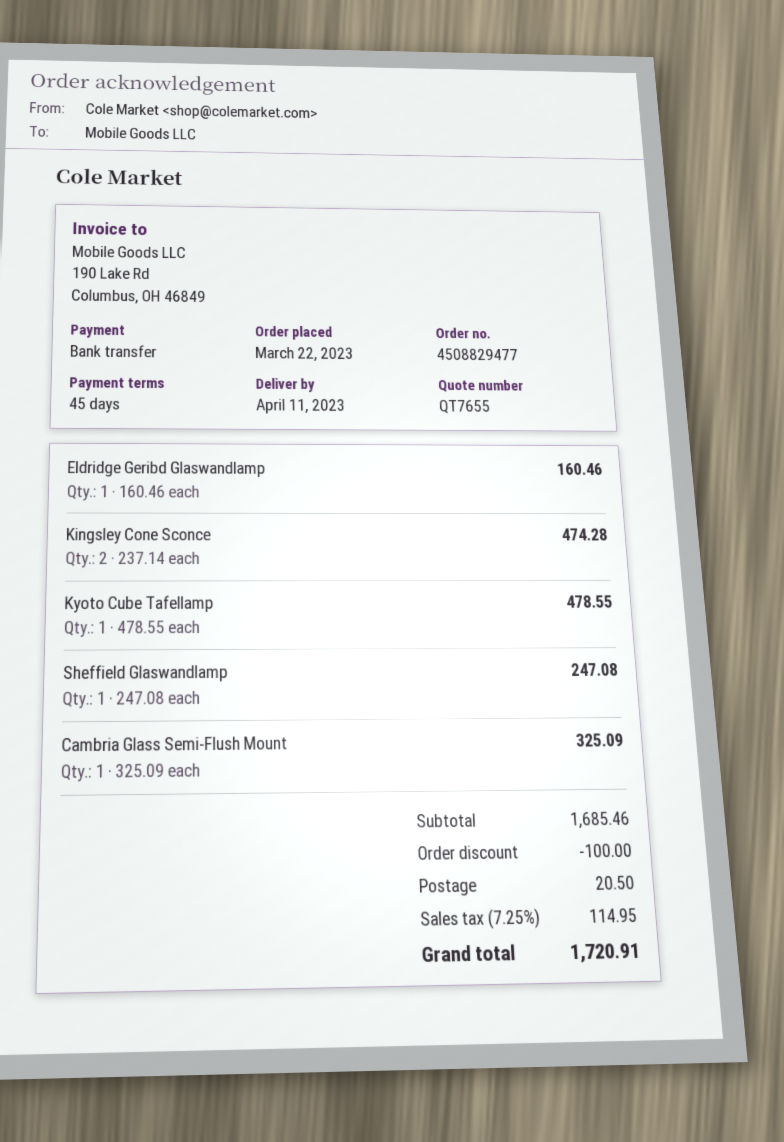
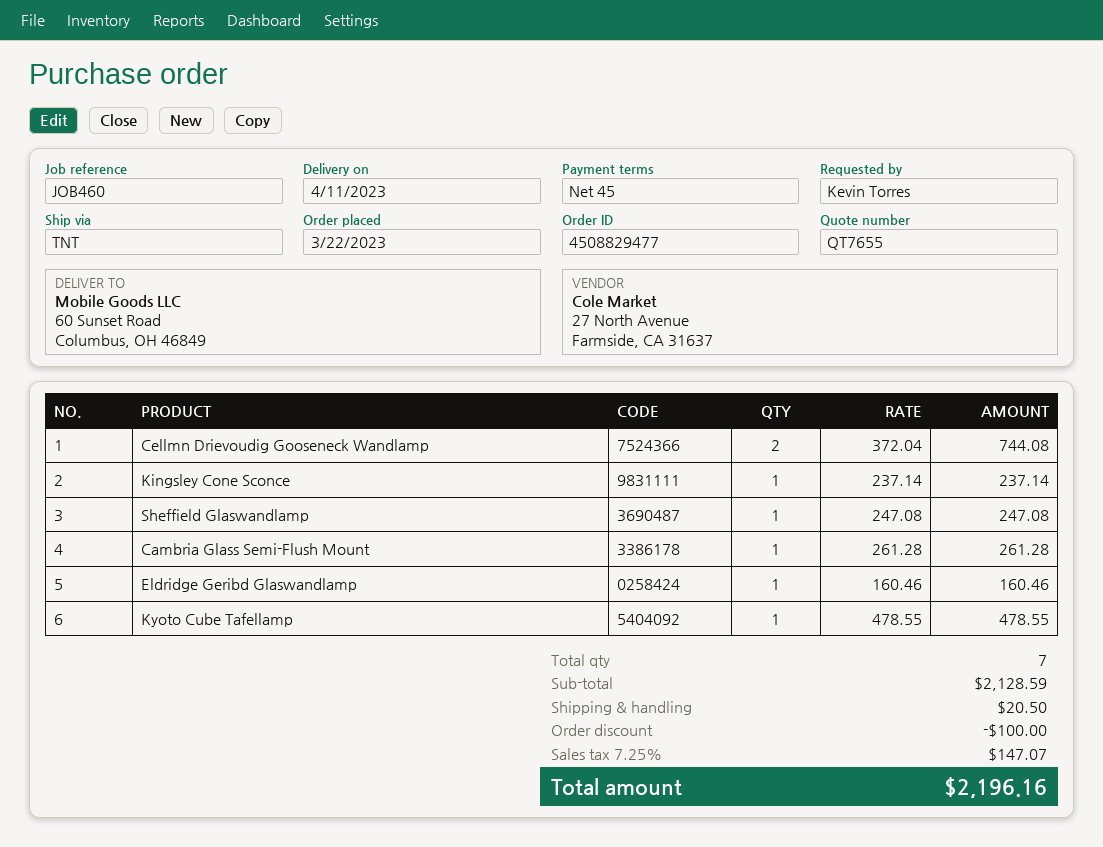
Kingsley Cone Sconce: 2 x 237.14 = 474.28 -> 1 x 237.14 = 237.14
Cambria Glass Semi-Flush Mount: 1 x 325.09 = 325.09 -> 1 x 261.28 = 261.28
Cellmn Drievoudig Gooseneck Wandlamp: none -> 2 x 372.04 = 744.08
subtotal: 1685.46 -> 2128.59
tax: 7.25% = 114.95 -> 7.25% = 147.07
total: 1720.91 -> 2196.16

